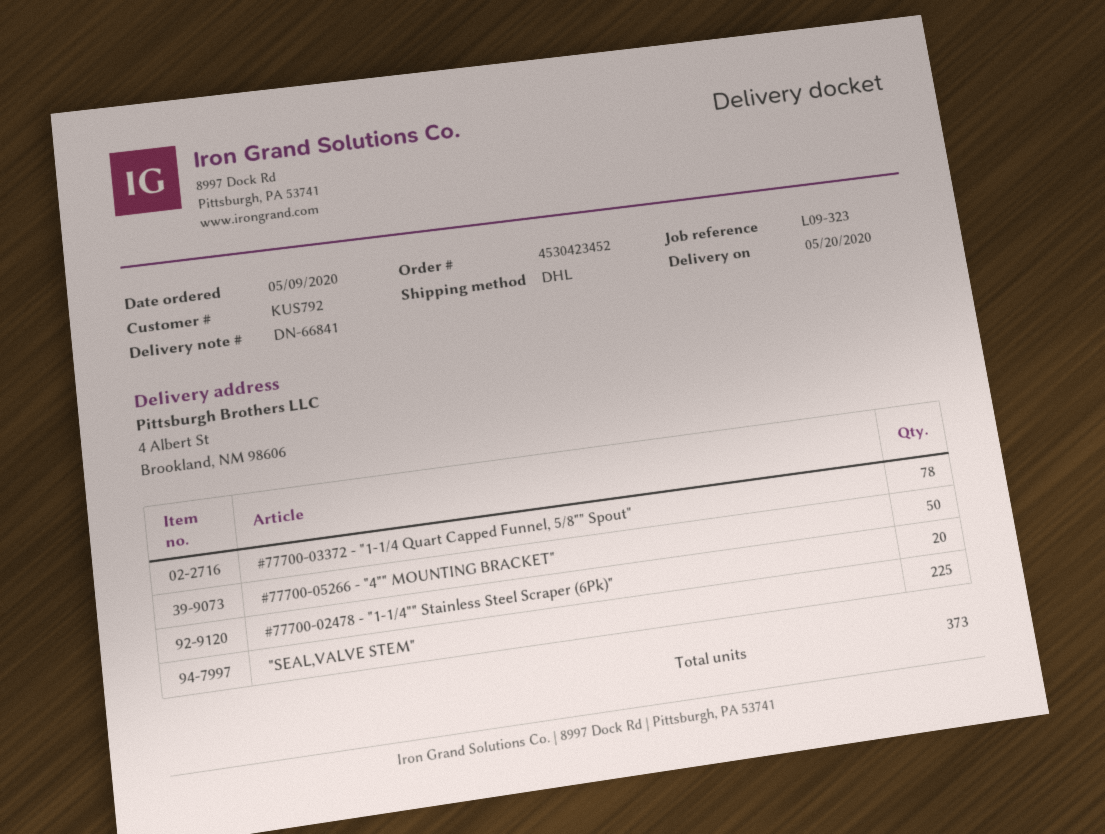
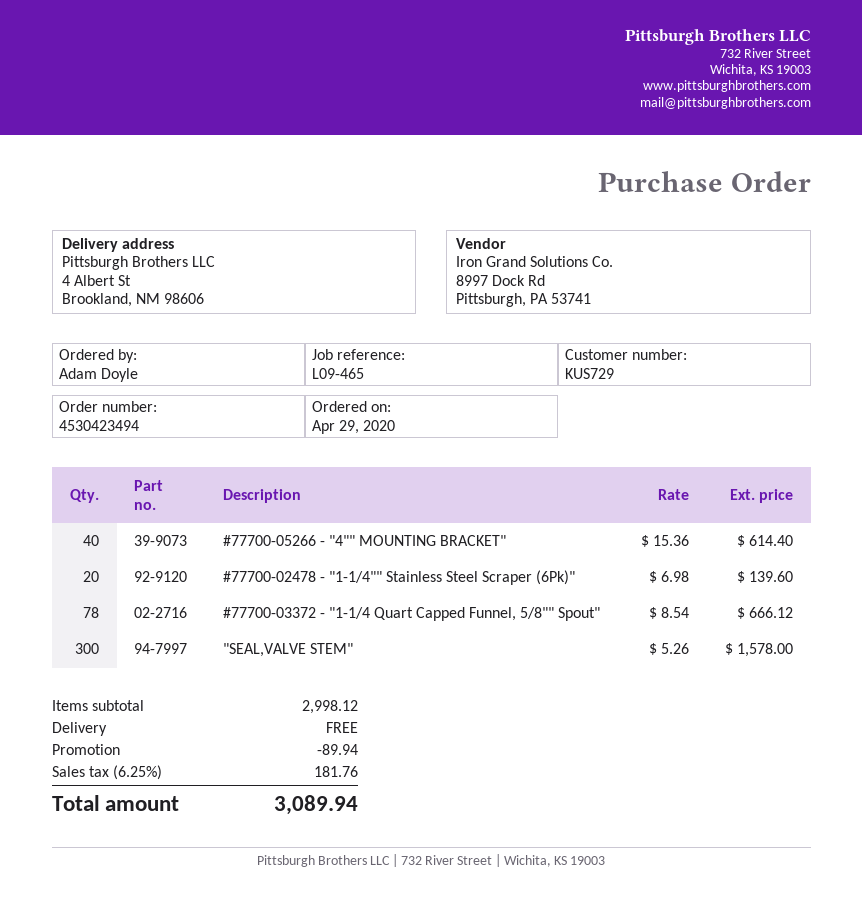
order number: 4530423452 -> 4530423494
order date: 2020-05-09 -> 2020-04-29
customer number: KUS792 -> KUS729
reference: L09-323 -> L09-465
#77700-05266 - "4"" MOUNTING BRACKET": 50 -> 40
"SEAL,VALVE STEM": 225 -> 300

